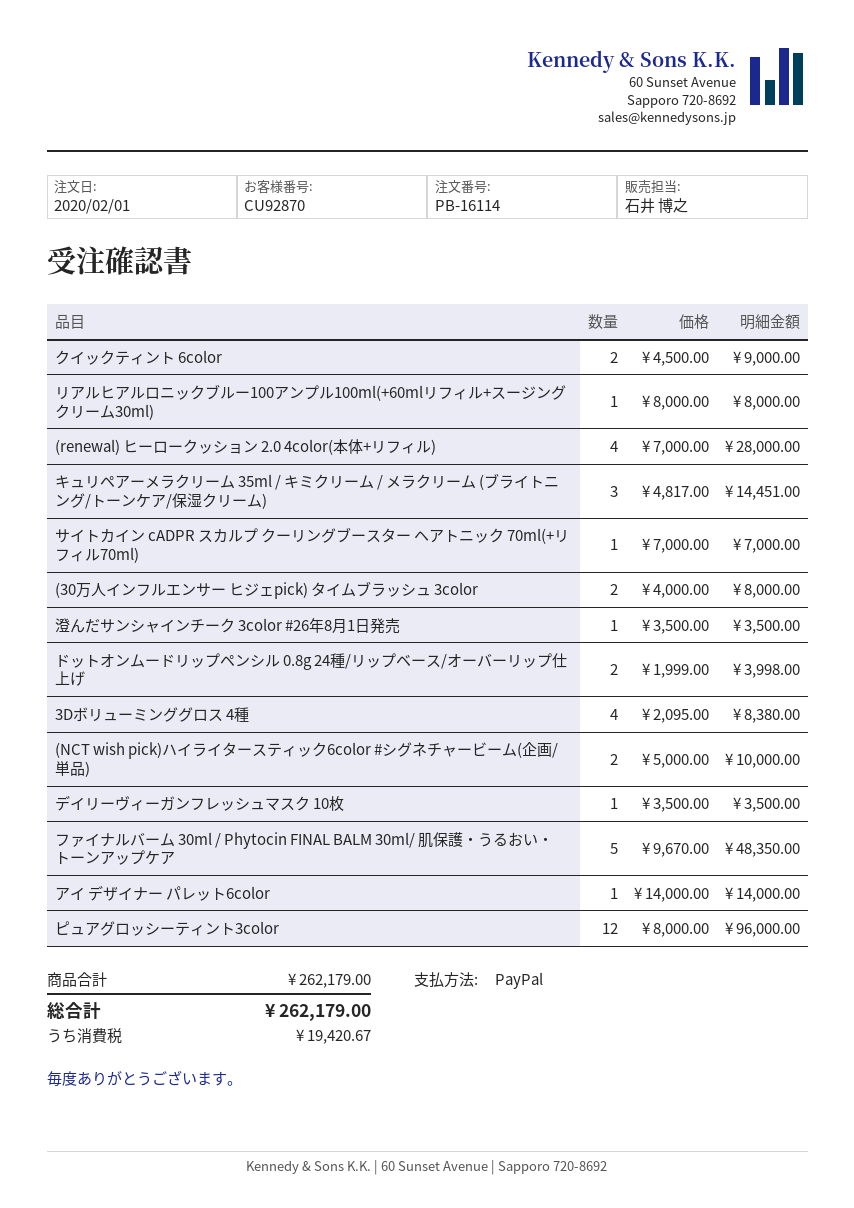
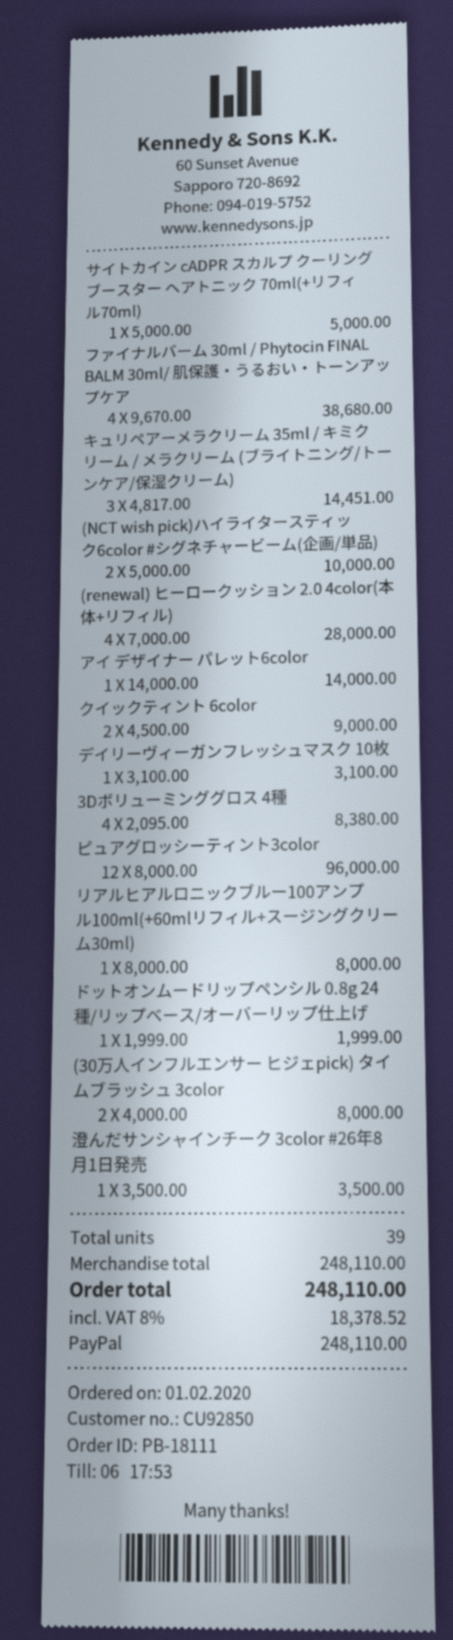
order number: PB-16114 -> PB-18111
customer number: CU92870 -> CU92850
サイトカイン cADPR スカルプ クーリングブースター ヘアトニック 70ml(+リフィル70ml): 1 x 7000.00 = 7000.00 -> 1 x 5000.00 = 5000.00
ドットオンムードリップペンシル 0.8g 24種/リップベース/オーバーリップ仕上げ: 2 x 1999.00 = 3998.00 -> 1 x 1999.00 = 1999.00
デイリーヴィーガンフレッシュマスク 10枚: 1 x 3500.00 = 3500.00 -> 1 x 3100.00 = 3100.00
ファイナルバーム 30ml / Phytocin FINAL BALM 30ml/ 肌保護・うるおい・トーンアップケア: 5 x 9670.00 = 48350.00 -> 4 x 9670.00 = 38680.00
subtotal: 262179.00 -> 248110.00
tax: 19420.67 -> 18378.52
total: 262179.00 -> 248110.00

